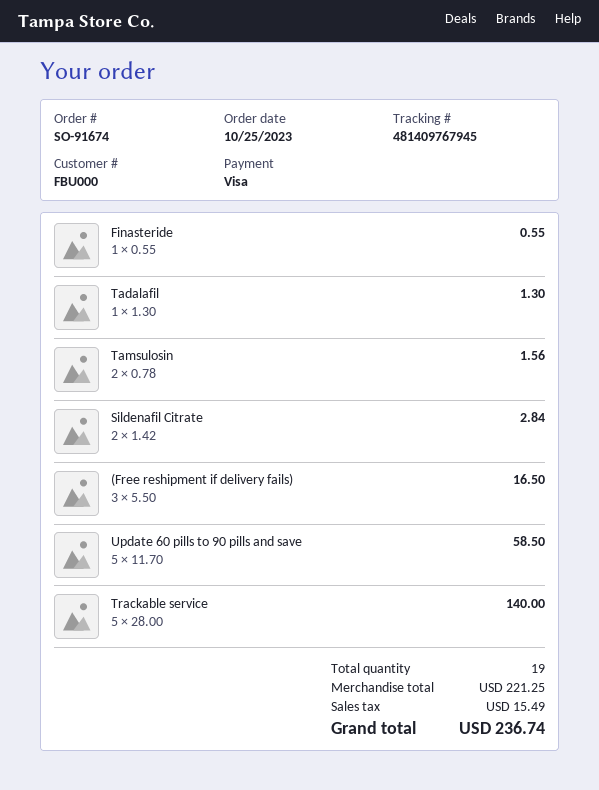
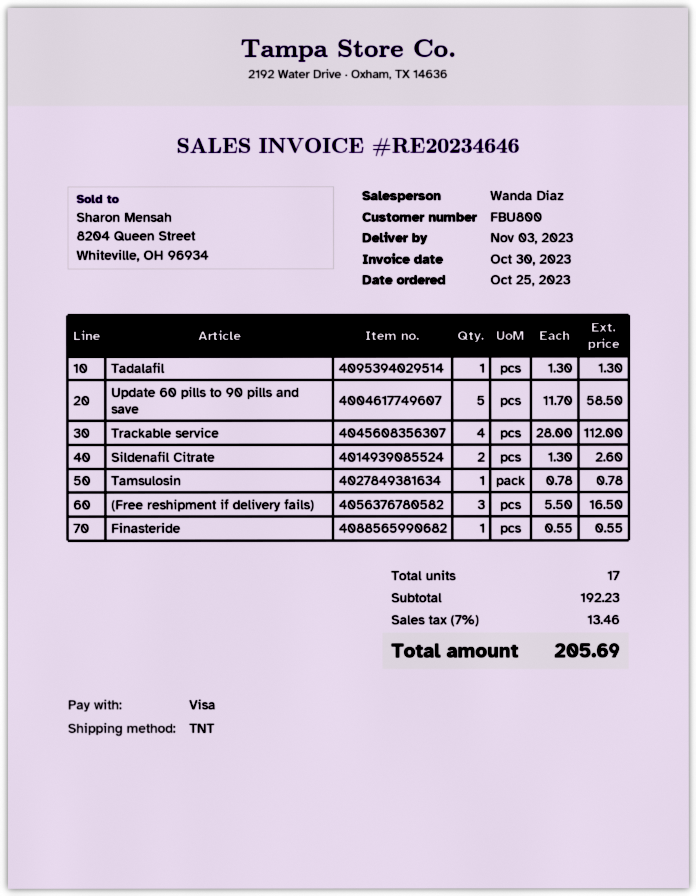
customer number: FBU000 -> FBU800
Tamsulosin: 2 x 0.78 = 1.56 -> 1 x 0.78 = 0.78
Sildenafil Citrate: 2 x 1.42 = 2.84 -> 2 x 1.30 = 2.60
Trackable service: 5 x 28.00 = 140.00 -> 4 x 28.00 = 112.00
total quantity: 19 -> 17
subtotal: 221.25 -> 192.23
tax: 15.49 -> 13.46
total: 236.74 -> 205.69

